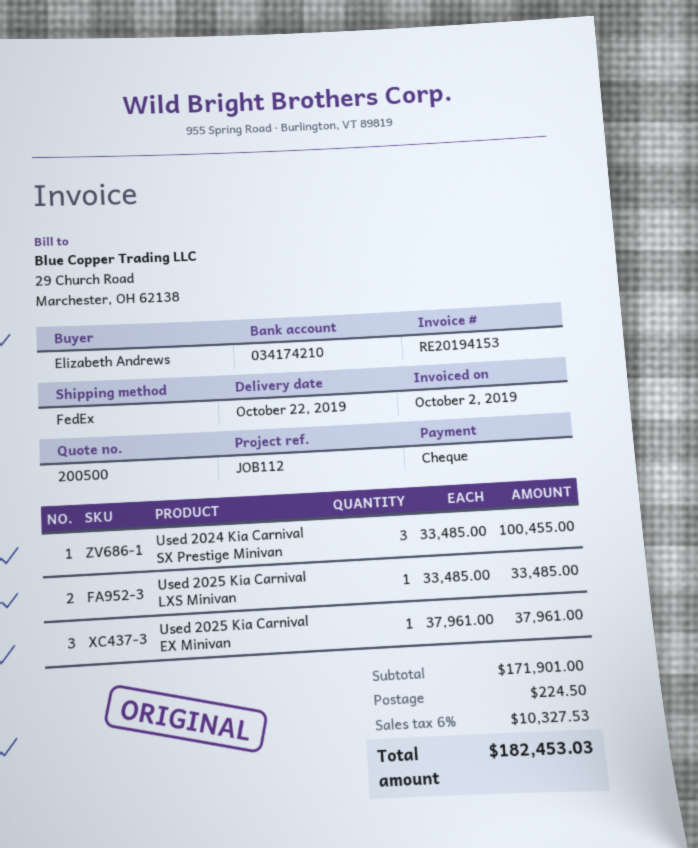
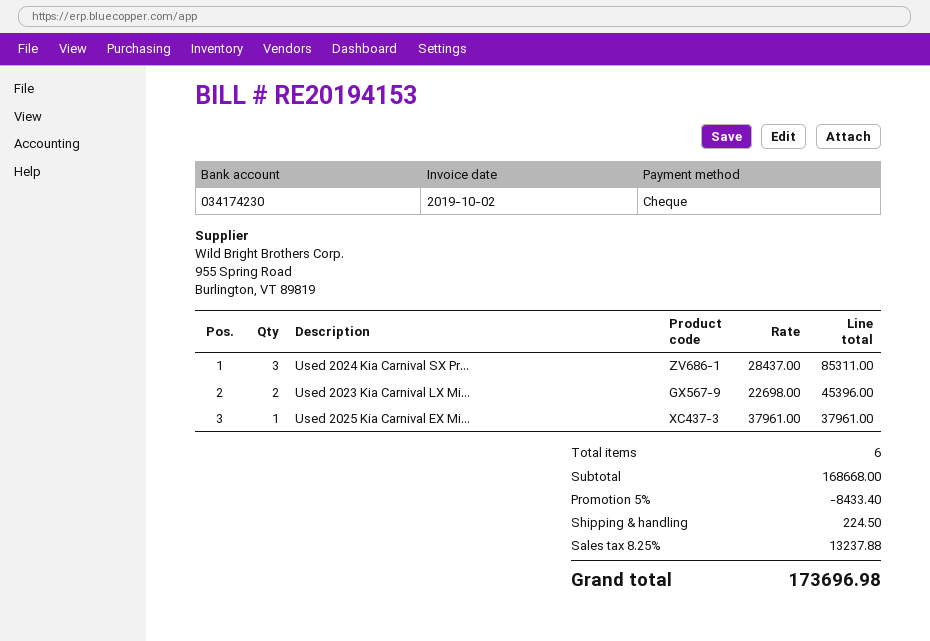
bank account: 034174210 -> 034174230
Used 2024 Kia Carnival SX Prestige Minivan: 3 x 33485.00 = 100455.00 -> 3 x 28437.00 = 85311.00
Used 2025 Kia Carnival LXS Minivan: 1 x 33485.00 = 33485.00 -> none
Used 2023 Kia Carnival LX Mi...: none -> 2 x 22698.00 = 45396.00
subtotal: 171901.00 -> 168668.00
discount: none -> 5% = 8433.40
tax: 6% = 10327.53 -> 8.25% = 13237.88
total: 182453.03 -> 173696.98

